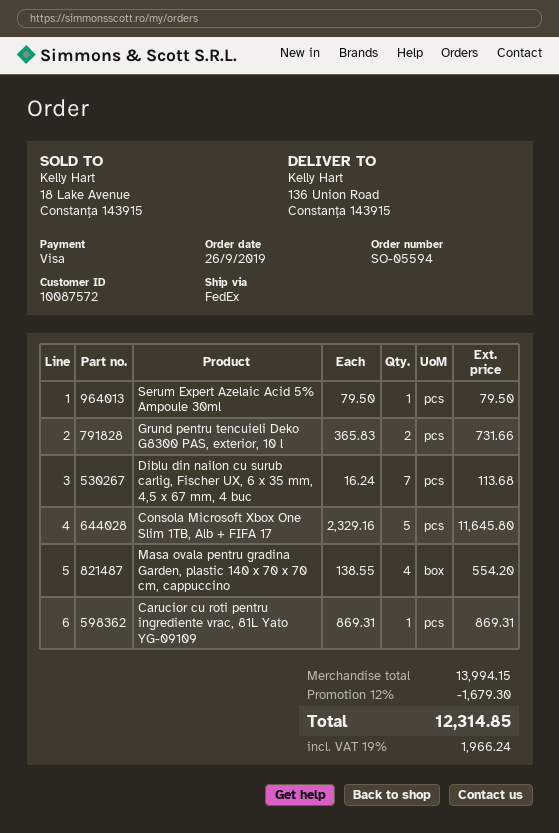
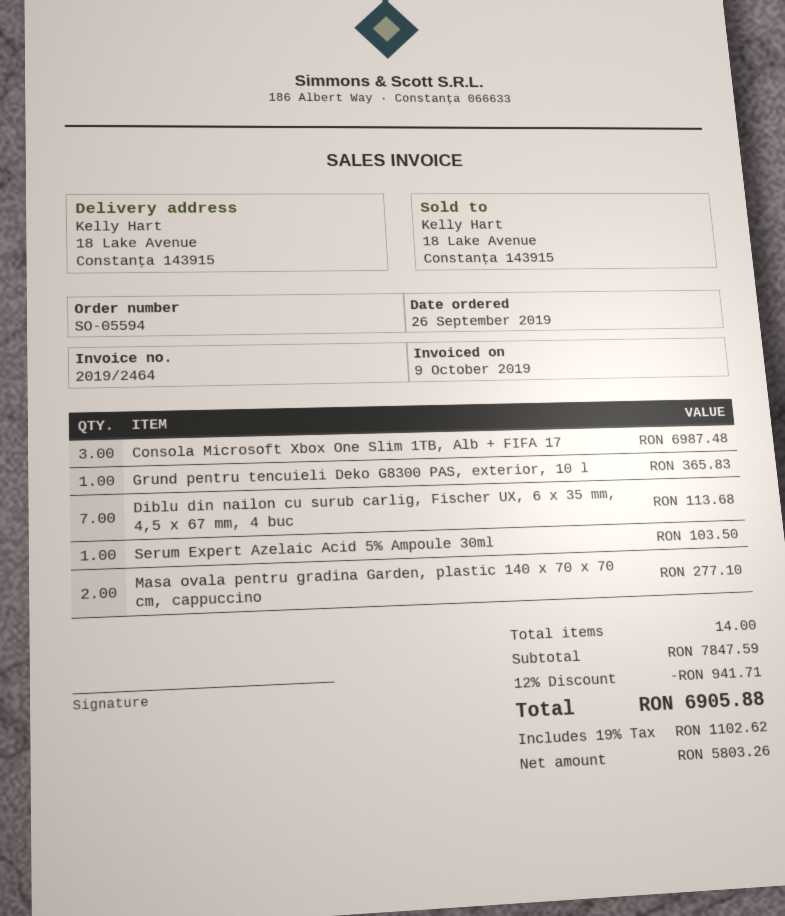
ship to: 136 Union Road, Constanța 143915 -> 18 Lake Avenue, Constanța 143915
Serum Expert Azelaic Acid 5% Ampoule 30ml: 1 for 79.50 -> 1 for 103.50
Grund pentru tencuieli Deko G8300 PAS, exterior, 10 l: 2 for 731.66 -> 1 for 365.83
Consola Microsoft Xbox One Slim 1TB, Alb + FIFA 17: 5 for 11645.80 -> 3 for 6987.48
Masa ovala pentru gradina Garden, plastic 140 x 70 x 70 cm, cappuccino: 4 for 554.20 -> 2 for 277.10
Carucior cu roti pentru ingrediente vrac, 81L Yato YG-09109: 1 for 869.31 -> none
subtotal: 13994.15 -> 7847.59
discount: 12% = 1679.30 -> 12% = 941.71
tax: 19% = 1966.24 -> 19% = 1102.62
total: 12314.85 -> 6905.88

